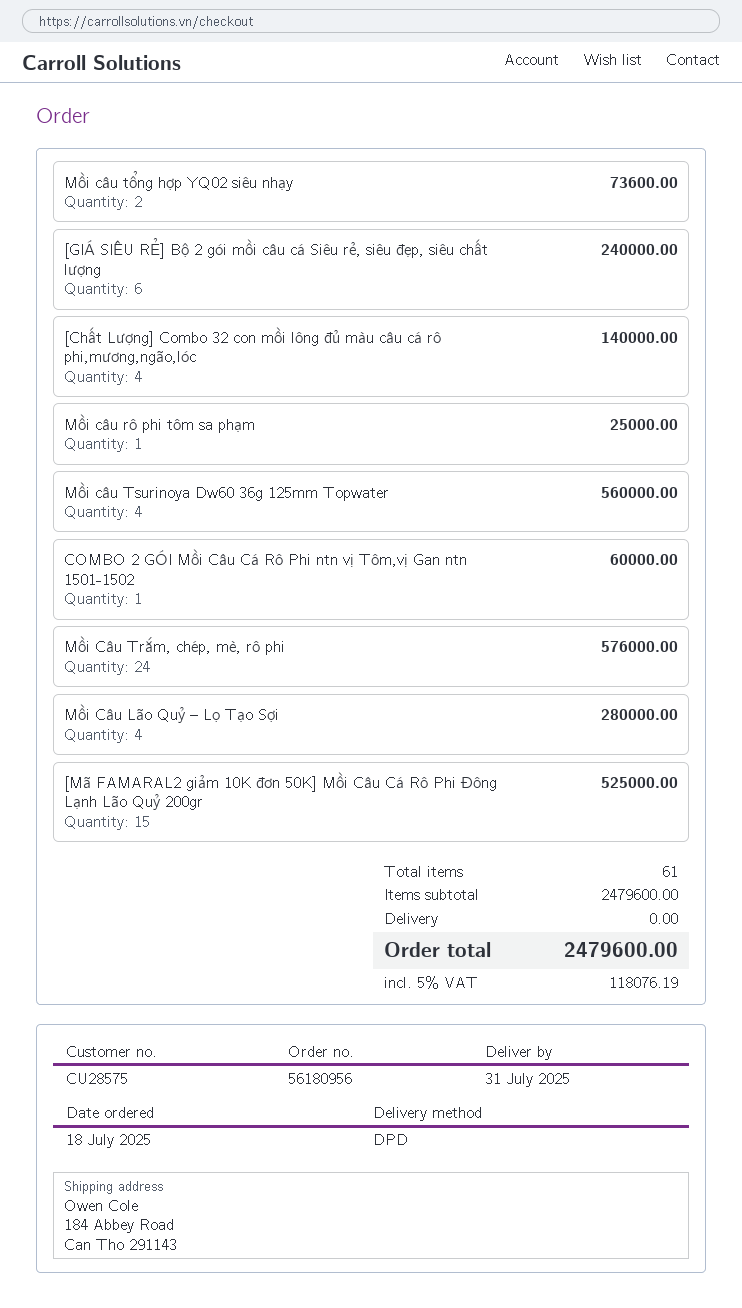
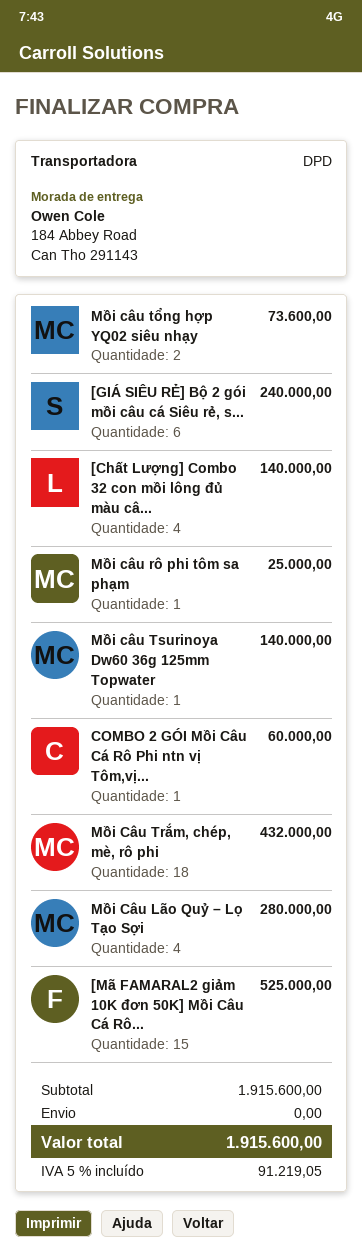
Mồi câu Tsurinoya Dw60 36g 125mm Topwater: 4 for 560000.00 -> 1 for 140000.00
Mồi Câu Trắm, chép, mè, rô phi: 24 for 576000.00 -> 18 for 432000.00
subtotal: 2479600.00 -> 1915600.00
tax: 5% = 118076.19 -> 5% = 91219.05
total: 2479600.00 -> 1915600.00

